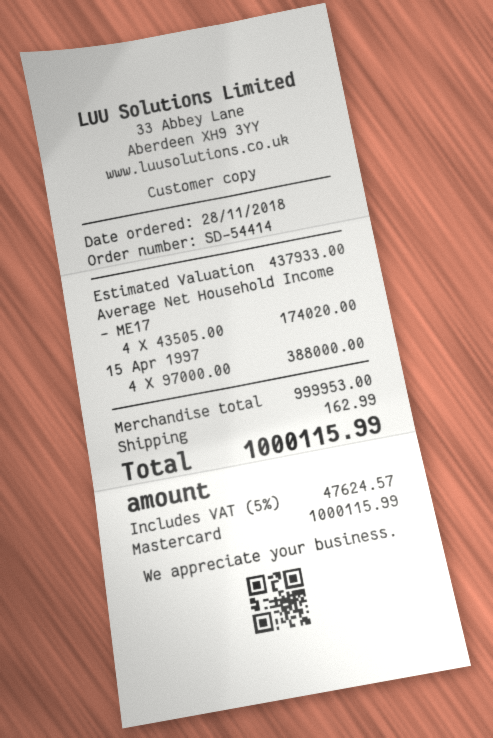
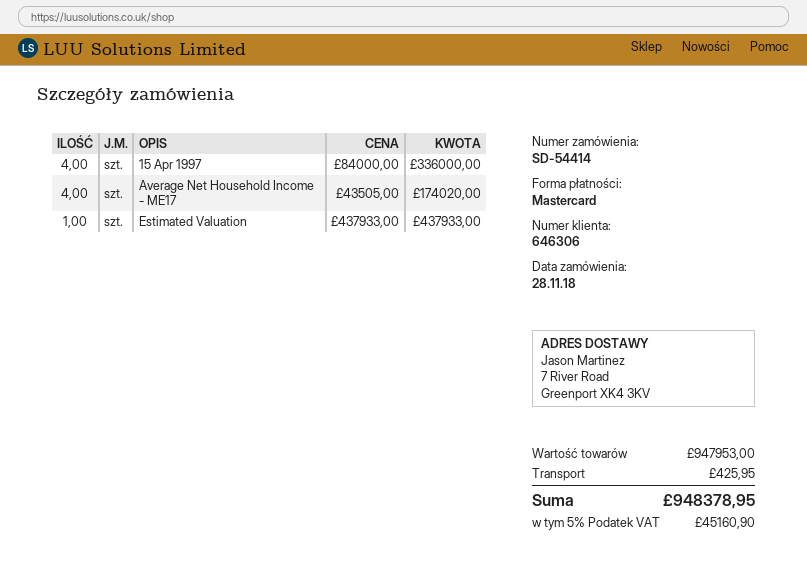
15 Apr 1997: 4 x 97000.00 = 388000.00 -> 4 x 84000.00 = 336000.00
subtotal: 999953.00 -> 947953.00
shipping: 162.99 -> 425.95
tax: 5% = 47624.57 -> 5% = 45160.90
total: 1000115.99 -> 948378.95

